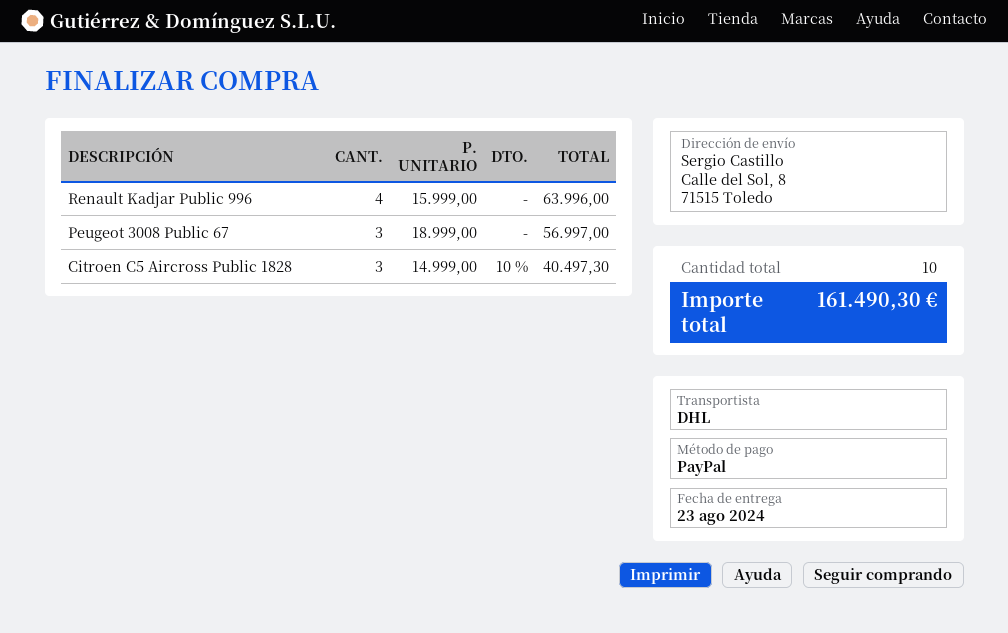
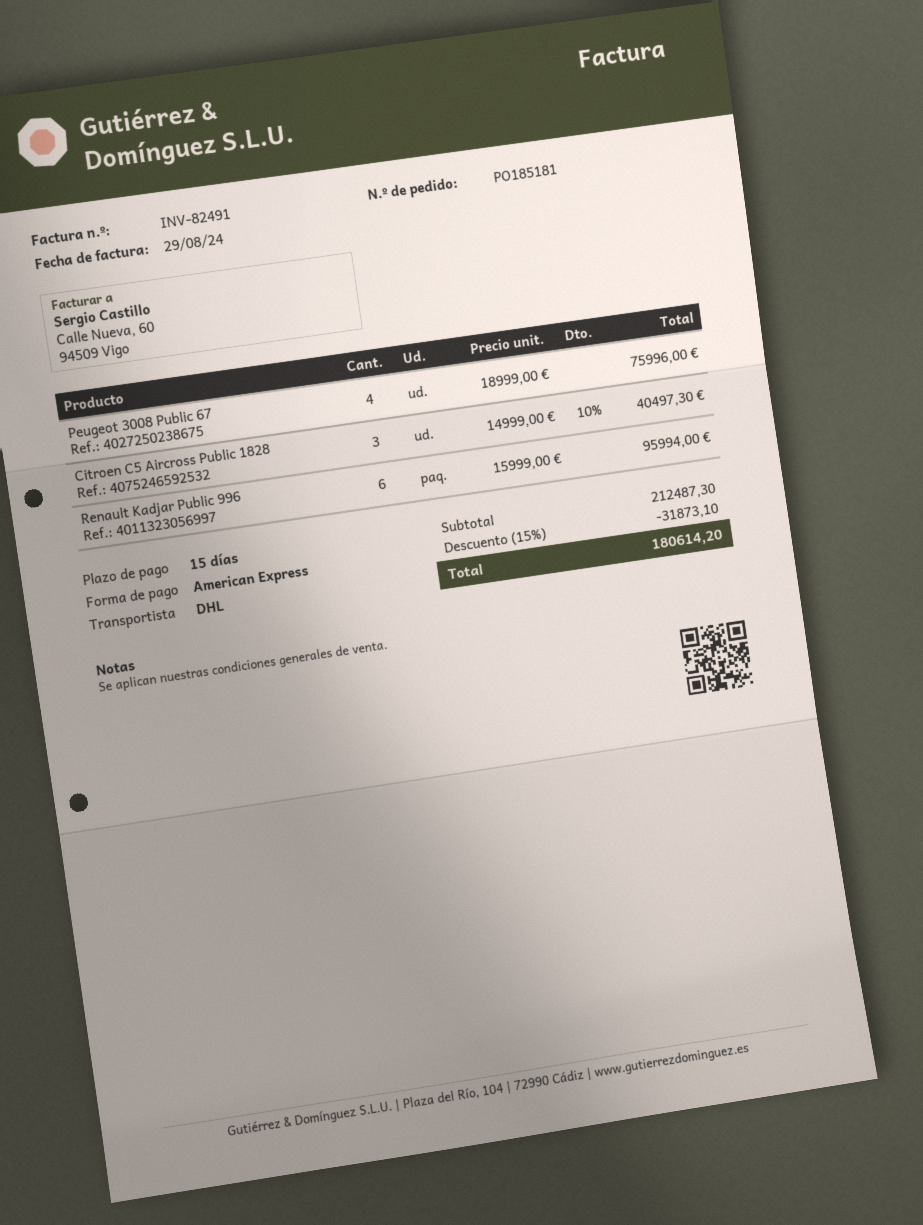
payment method: PayPal -> American Express
Renault Kadjar Public 996: 4 x 15999.00 = 63996.00 -> 6 x 15999.00 = 95994.00
Peugeot 3008 Public 67: 3 x 18999.00 = 56997.00 -> 4 x 18999.00 = 75996.00
discount: none -> 15% = 31873.10
total: 161490.30 -> 180614.20

